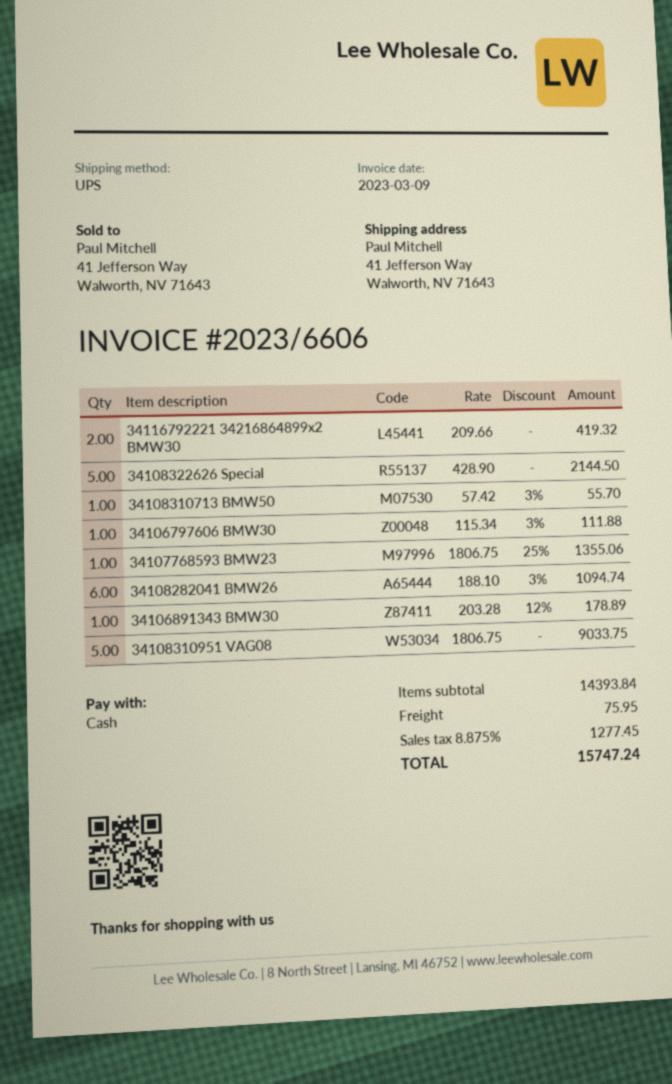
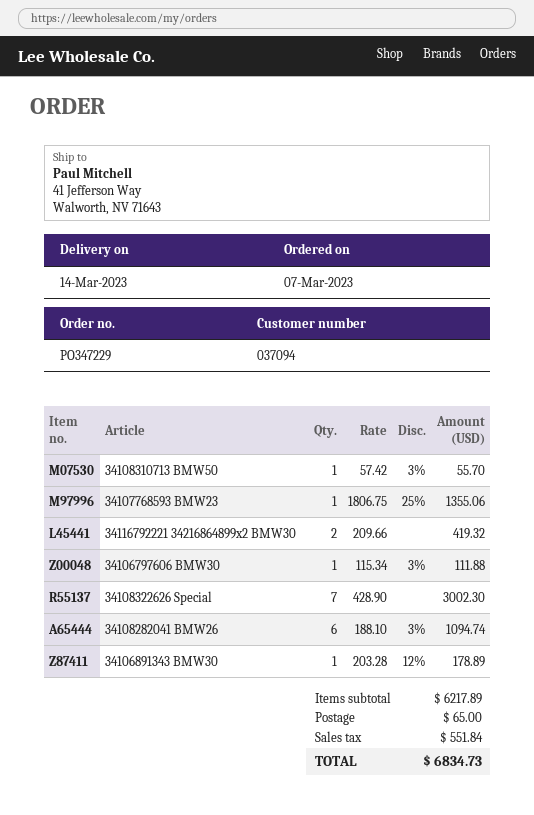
34108322626 Special: 5 x 428.90 = 2144.50 -> 7 x 428.90 = 3002.30
34108310951 VAG08: 5 x 1806.75 = 9033.75 -> none
subtotal: 14393.84 -> 6217.89
shipping: 75.95 -> 65.00
tax: 1277.45 -> 551.84
total: 15747.24 -> 6834.73

